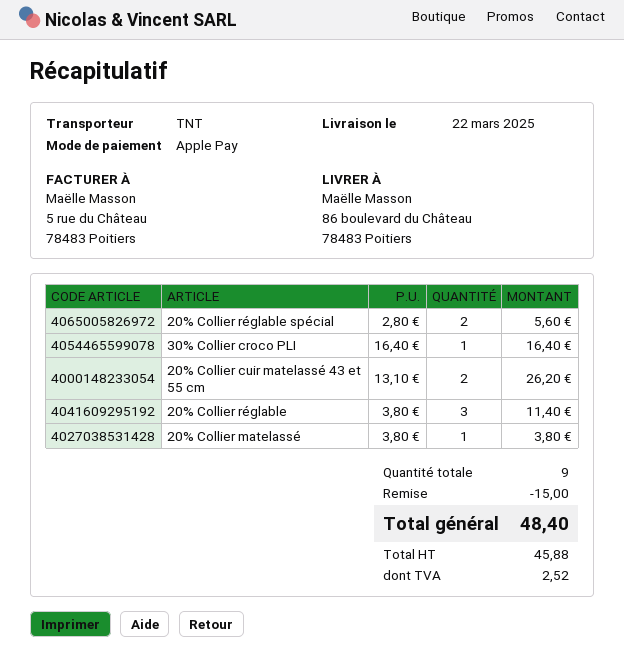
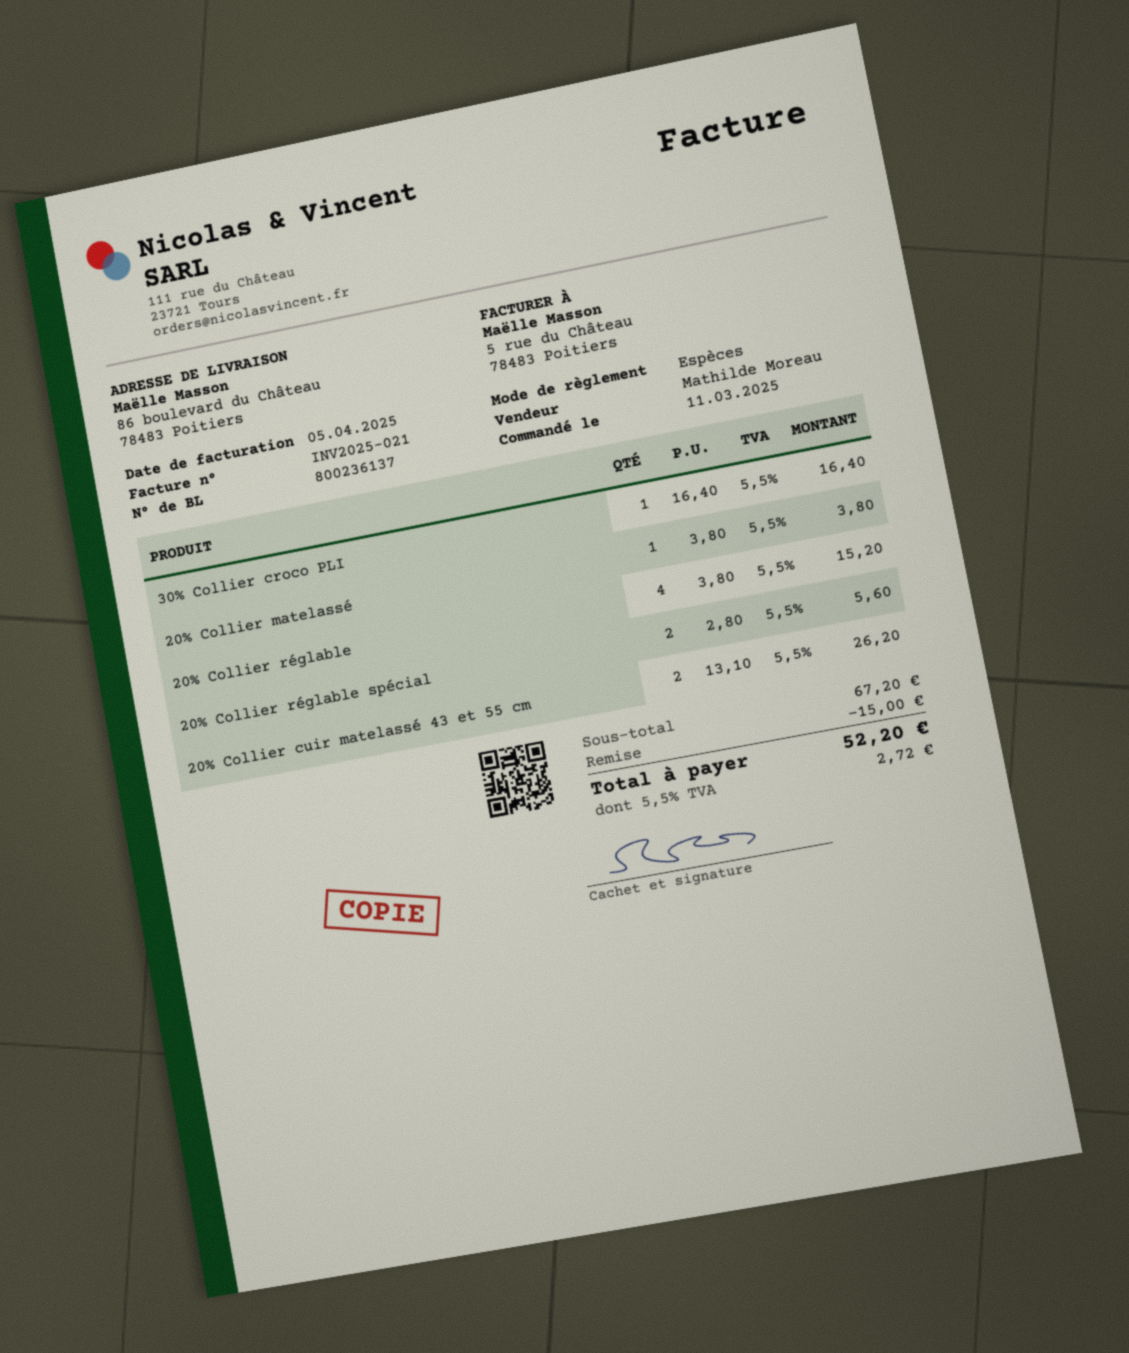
payment method: Apple Pay -> cash
20% Collier réglable: 3 x 3.80 = 11.40 -> 4 x 3.80 = 15.20
tax: 2.52 -> 2.72
total: 48.40 -> 52.20

